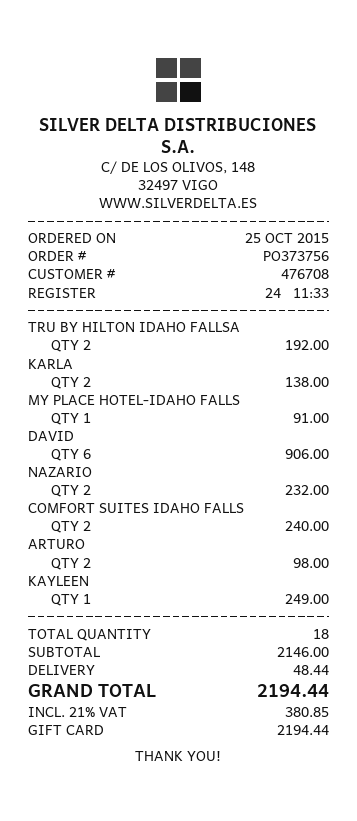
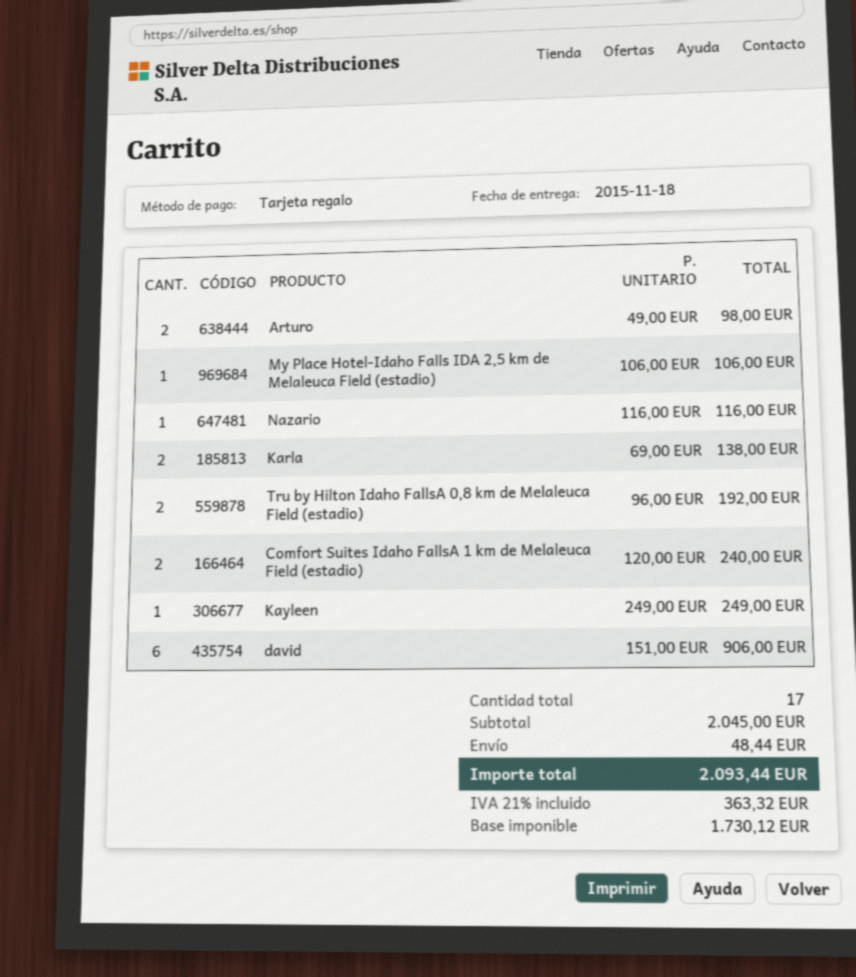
MY PLACE HOTEL-IDAHO FALLS: 1 for 91.00 -> 1 for 106.00
NAZARIO: 2 for 232.00 -> 1 for 116.00
total quantity: 18 -> 17
subtotal: 2146.00 -> 2045.00
tax: 21% = 380.85 -> 21% = 363.32
total: 2194.44 -> 2093.44

